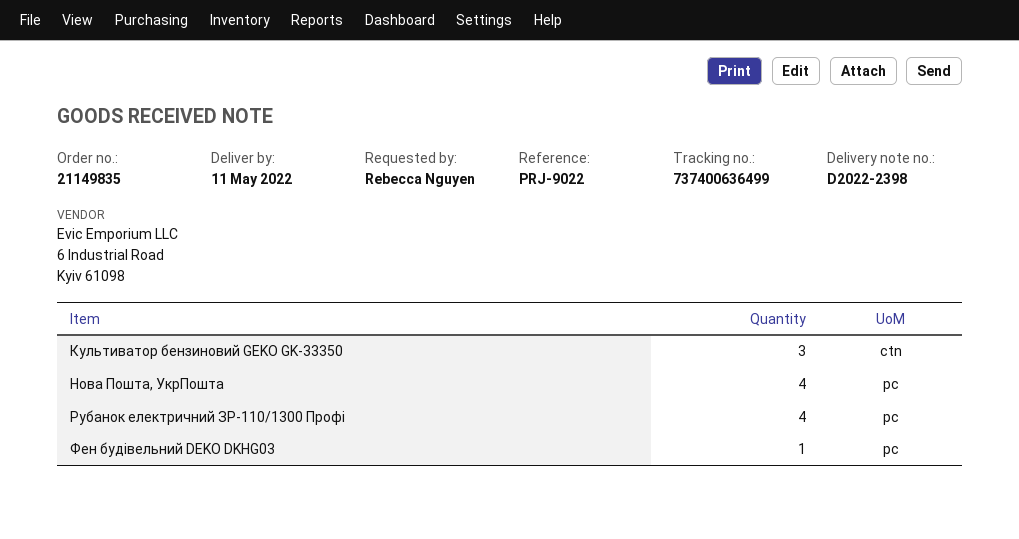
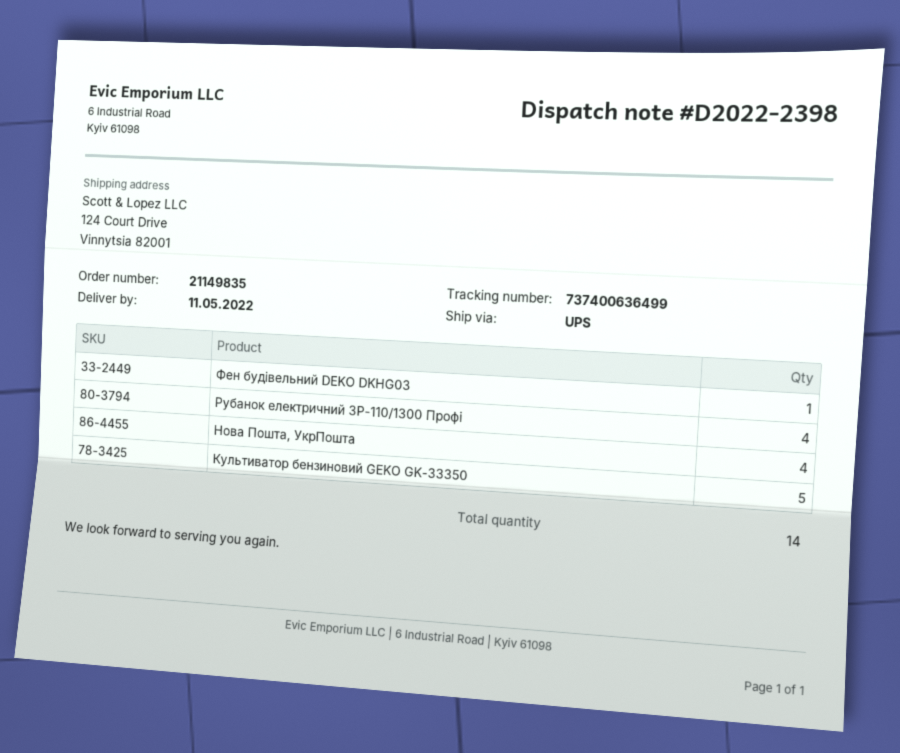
Культиватор бензиновий GEKO GK-33350: 3 -> 5

